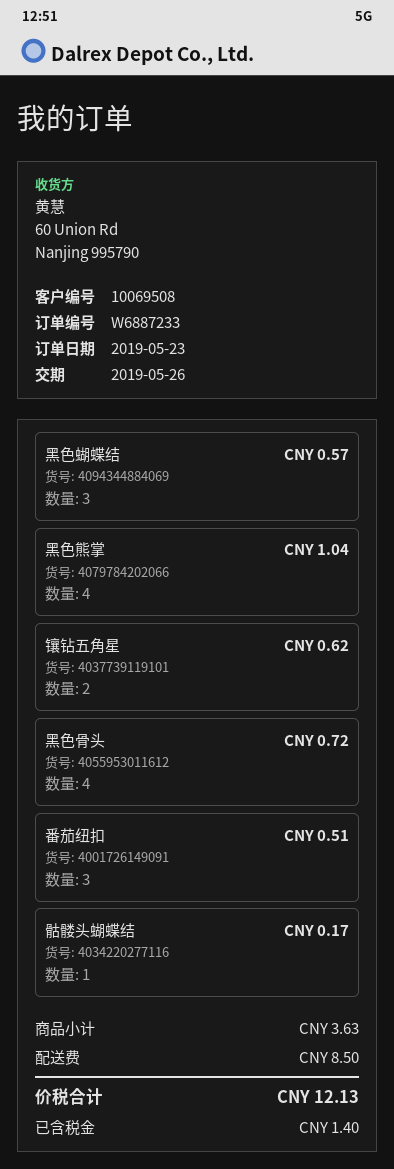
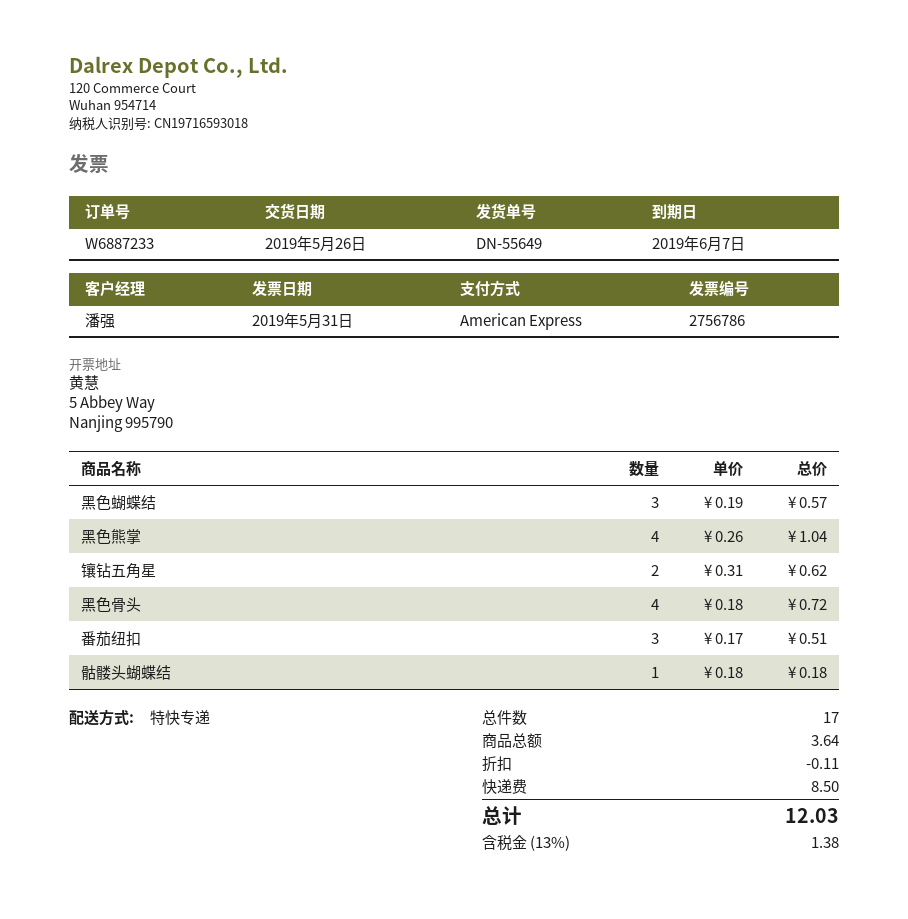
骷髅头蝴蝶结: 1 for 0.17 -> 1 for 0.18
subtotal: 3.63 -> 3.64
discount: none -> 0.11
tax: 1.40 -> 1.38
total: 12.13 -> 12.03

